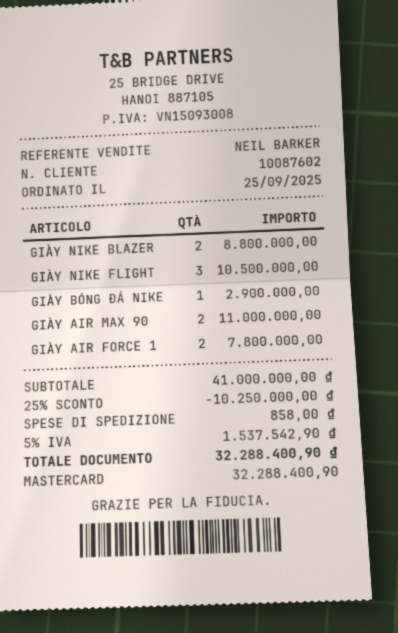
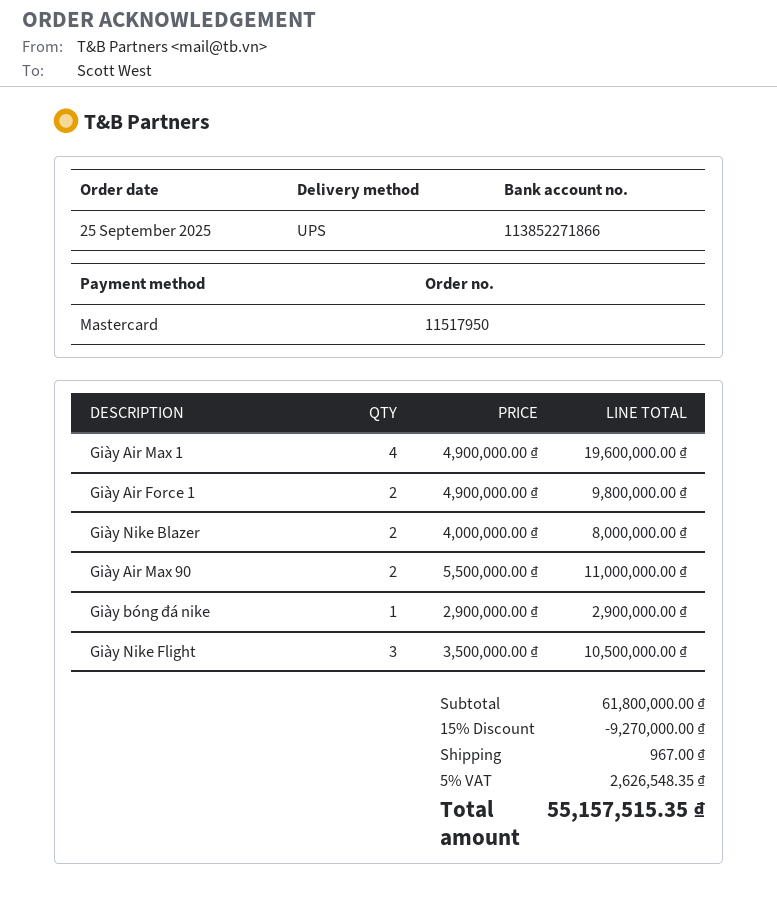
GIÀY NIKE BLAZER: 2 for 8800000.00 -> 2 for 8000000.00
GIÀY AIR FORCE 1: 2 for 7800000.00 -> 2 for 9800000.00
Giày Air Max 1: none -> 4 for 19600000.00
subtotal: 41000000.00 -> 61800000.00
discount: 25% = 10250000.00 -> 15% = 9270000.00
shipping: 858.00 -> 967.00
tax: 5% = 1537542.90 -> 5% = 2626548.35
total: 32288400.90 -> 55157515.35

